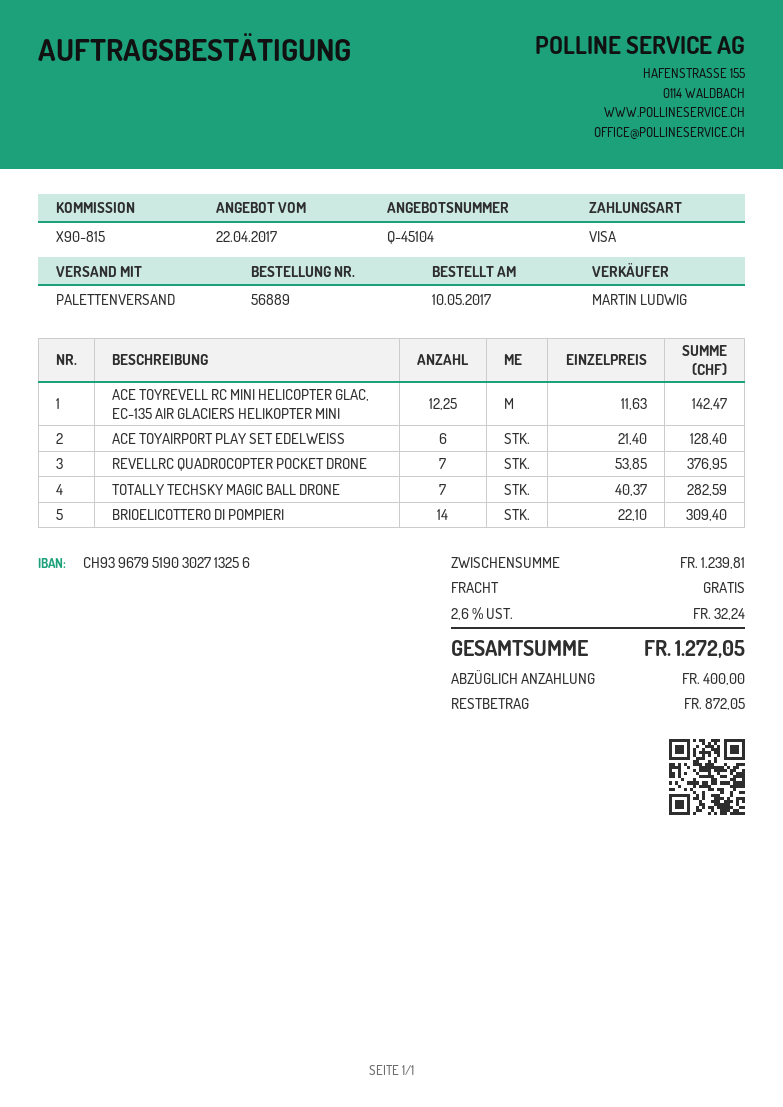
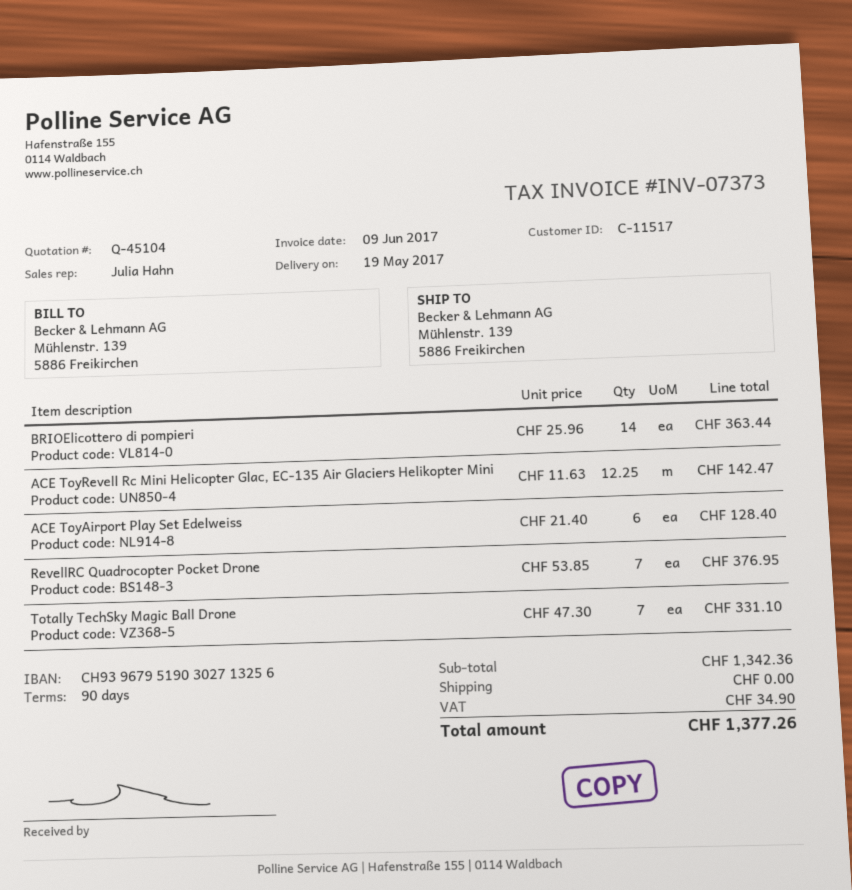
sales rep: MARTIN LUDWIG -> Julia Hahn
TOTALLY TECHSKY MAGIC BALL DRONE: 7 x 40.37 = 282.59 -> 7 x 47.30 = 331.10
BRIOELICOTTERO DI POMPIERI: 14 x 22.10 = 309.40 -> 14 x 25.96 = 363.44
subtotal: 1239.81 -> 1342.36
tax: 32.24 -> 34.90
total: 1272.05 -> 1377.26

